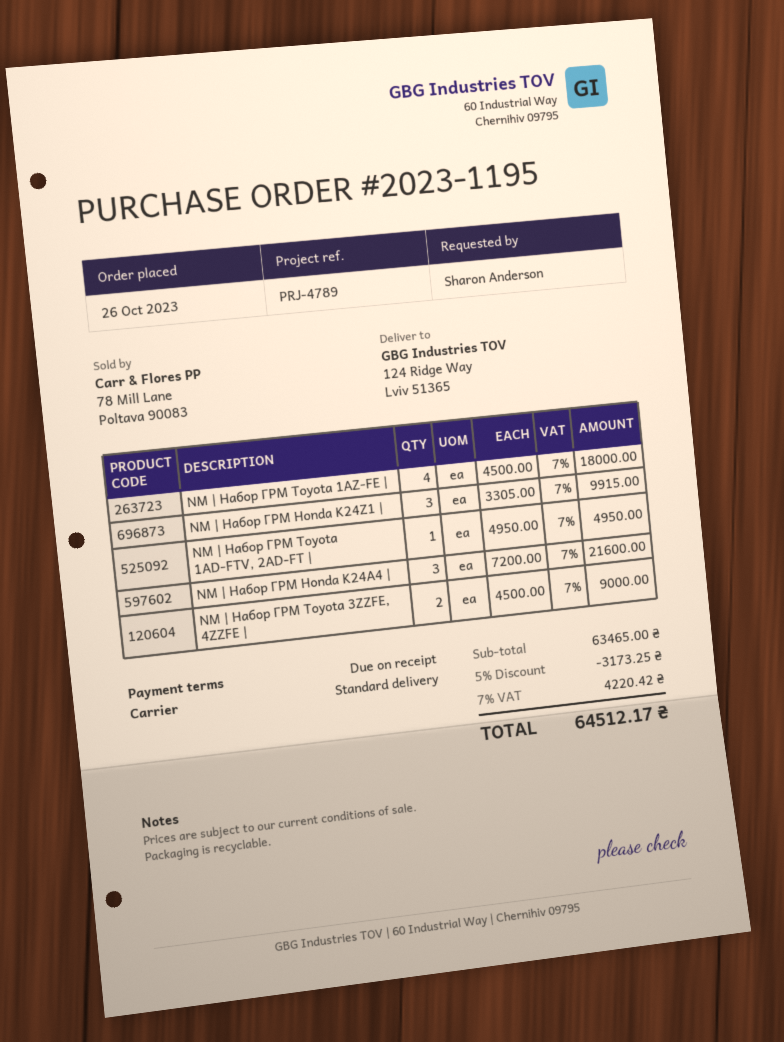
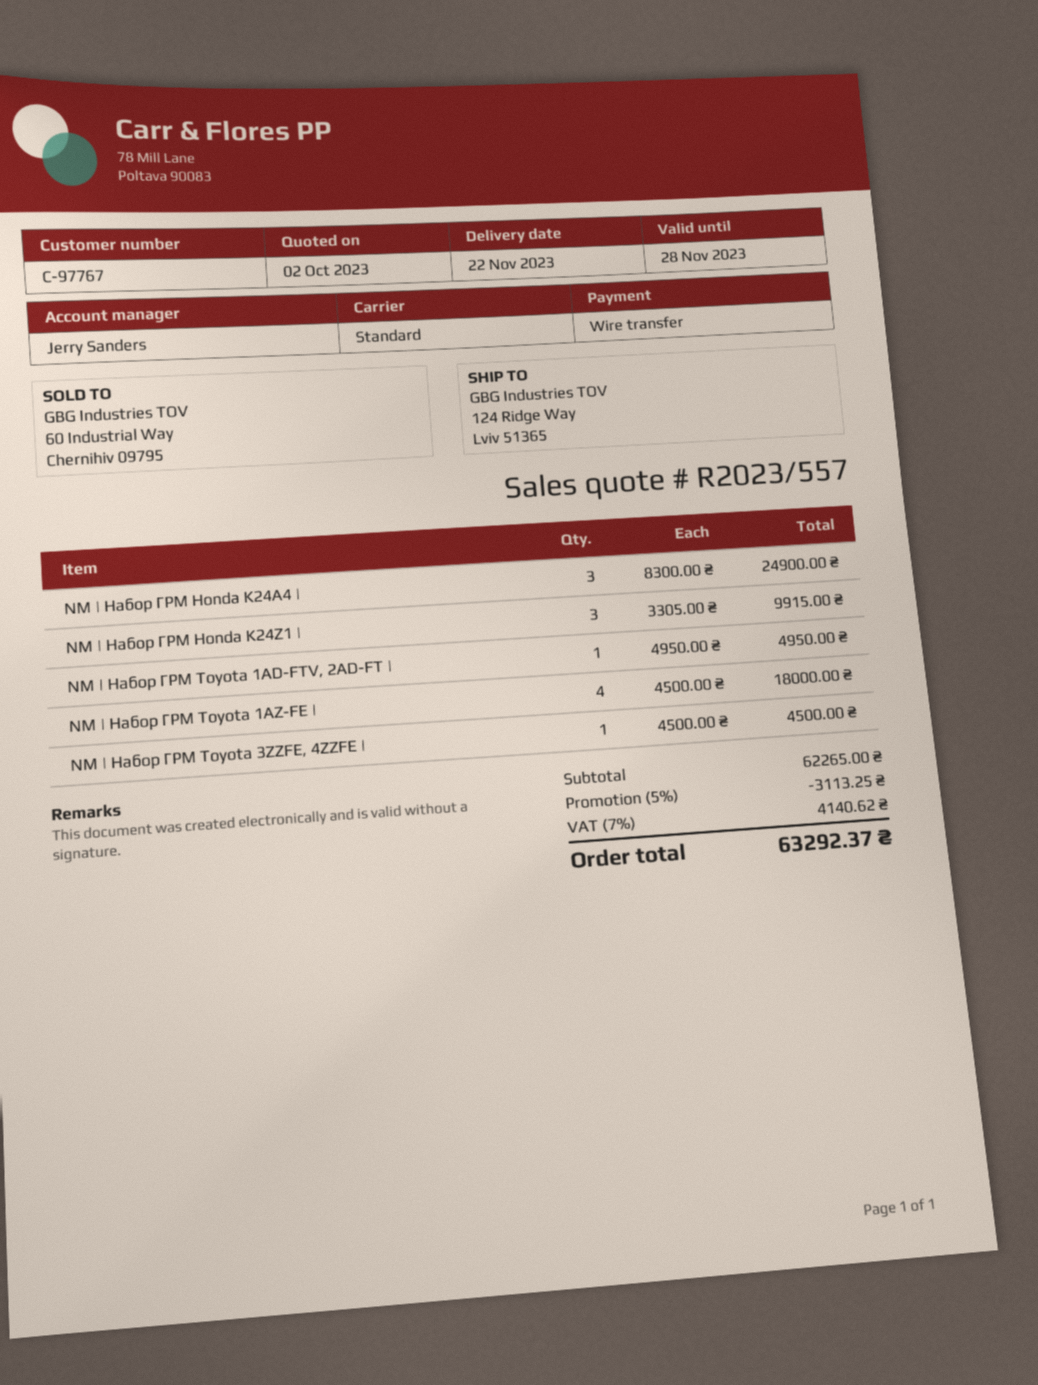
NM | Набор ГРМ Honda K24A4 |: 3 x 7200.00 = 21600.00 -> 3 x 8300.00 = 24900.00
NM | Набор ГРМ Toyota 3ZZFE, 4ZZFE |: 2 x 4500.00 = 9000.00 -> 1 x 4500.00 = 4500.00
subtotal: 63465.00 -> 62265.00
discount: 5% = 3173.25 -> 5% = 3113.25
tax: 7% = 4220.42 -> 7% = 4140.62
total: 64512.17 -> 63292.37

